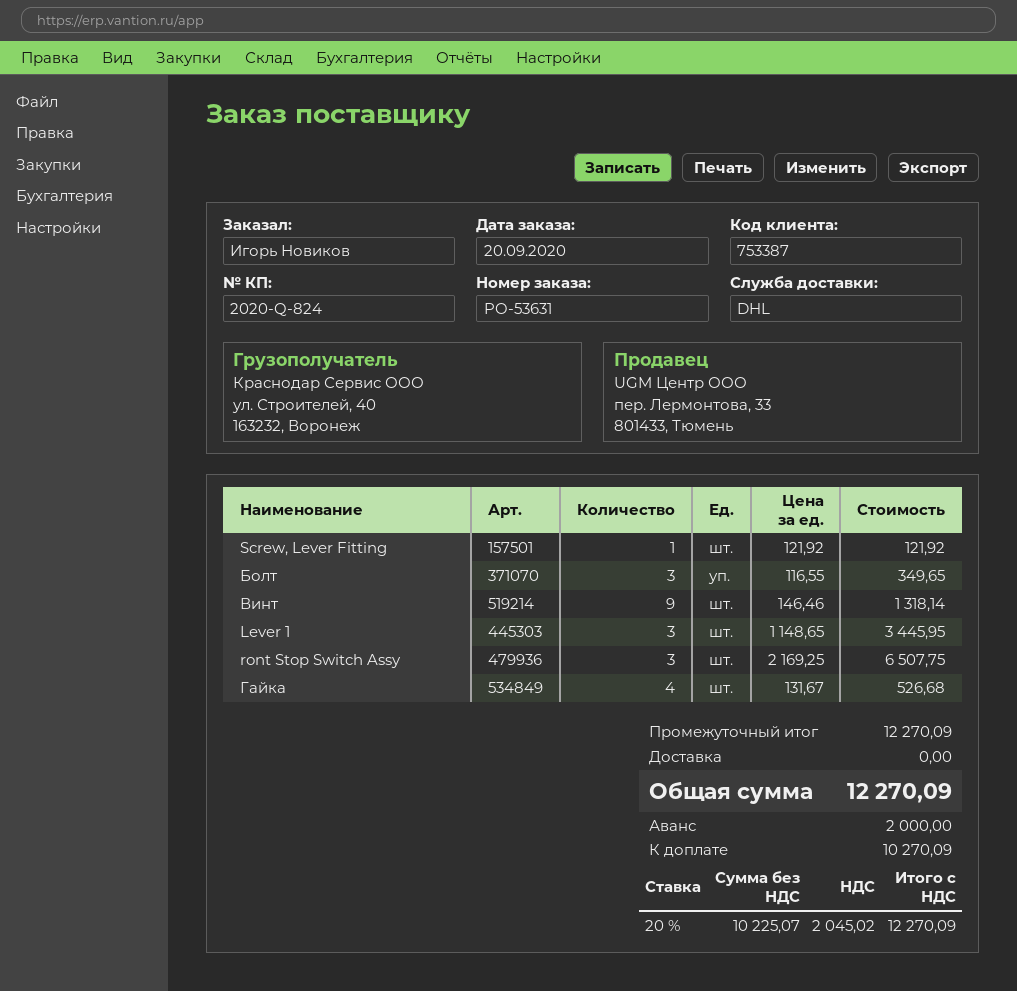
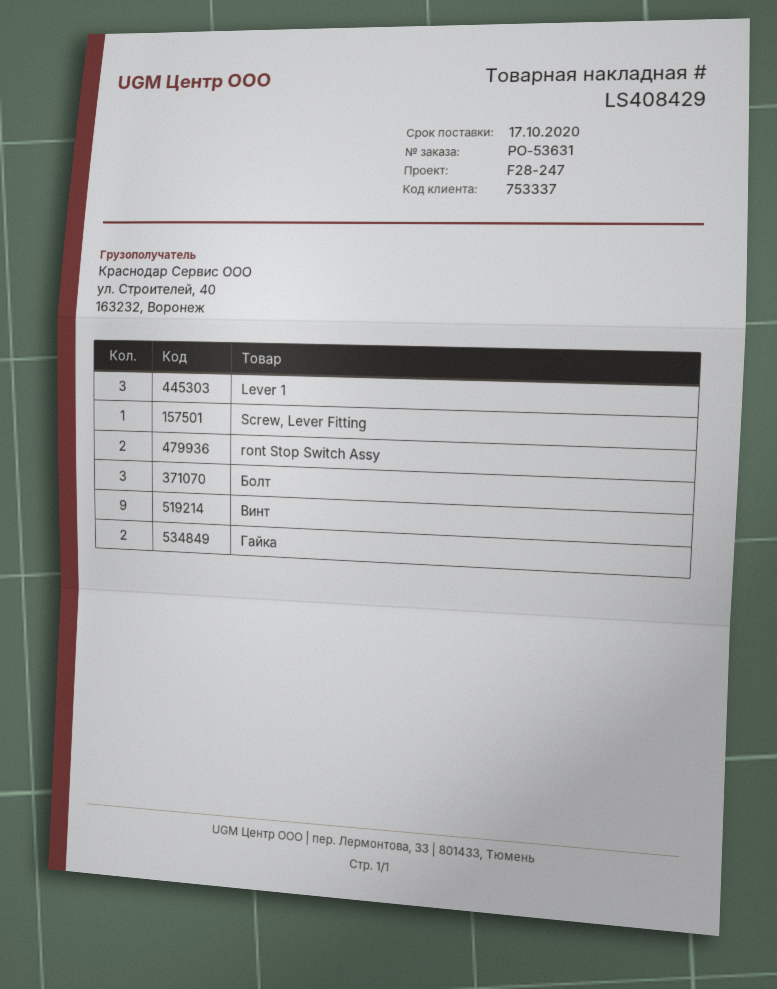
customer number: 753387 -> 753337
ront Stop Switch Assy: 3 -> 2
Гайка: 4 -> 2

